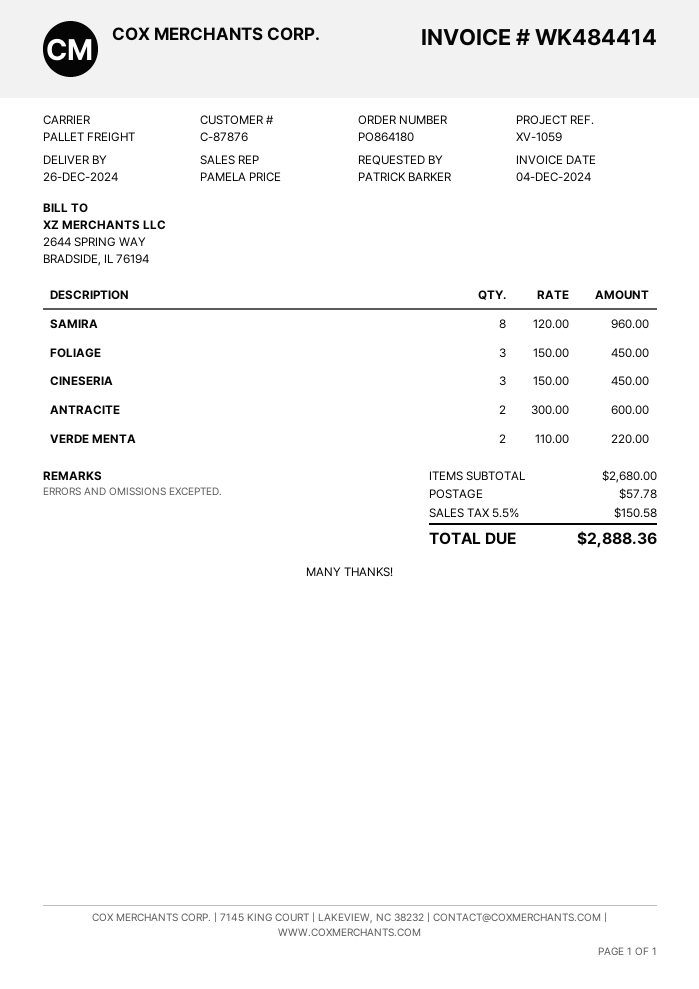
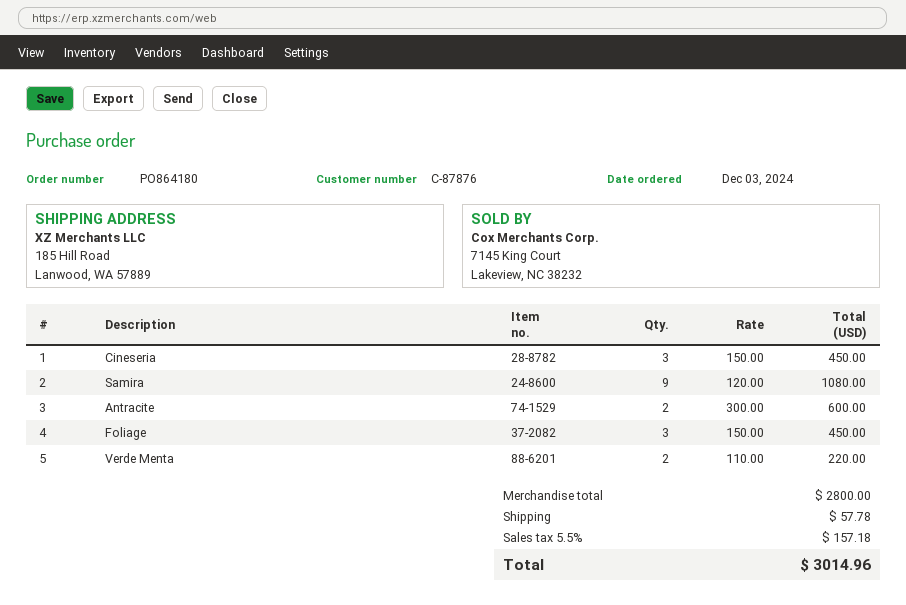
SAMIRA: 8 x 120.00 = 960.00 -> 9 x 120.00 = 1080.00
subtotal: 2680.00 -> 2800.00
tax: 5.5% = 150.58 -> 5.5% = 157.18
total: 2888.36 -> 3014.96

